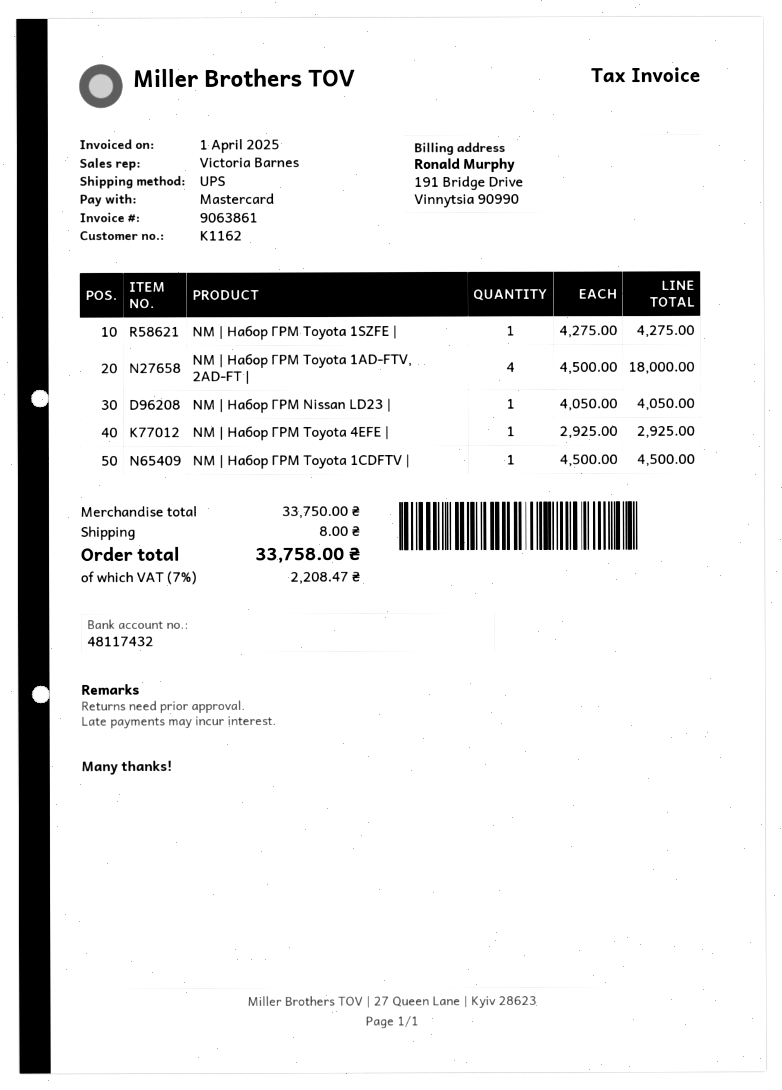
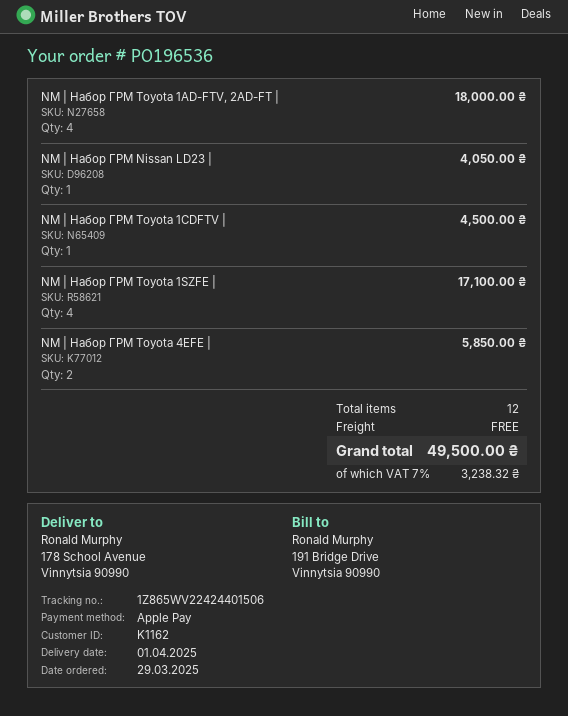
payment method: Mastercard -> Apple Pay
NM | Набор ГРМ Toyota 1SZFE |: 1 for 4275.00 -> 4 for 17100.00
NM | Набор ГРМ Toyota 4EFE |: 1 for 2925.00 -> 2 for 5850.00
shipping: 8.00 -> 0.00
tax: 7% = 2208.47 -> 7% = 3238.32
total: 33758.00 -> 49500.00

